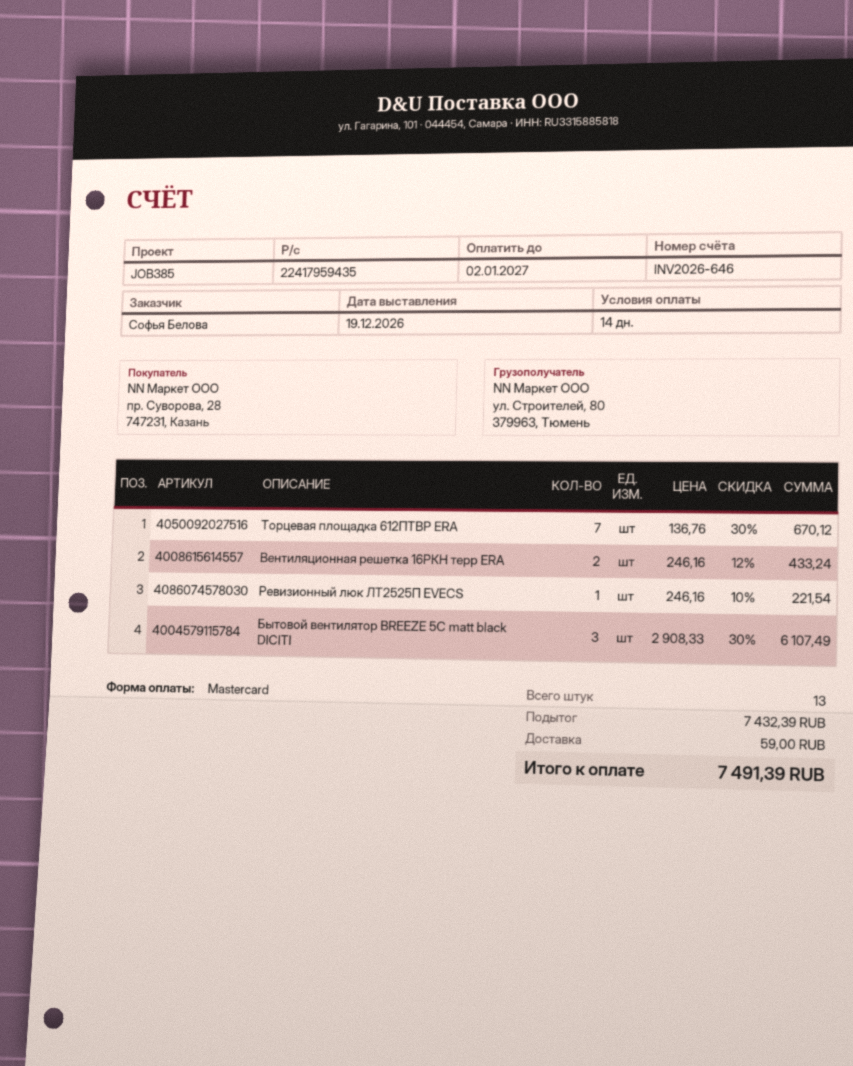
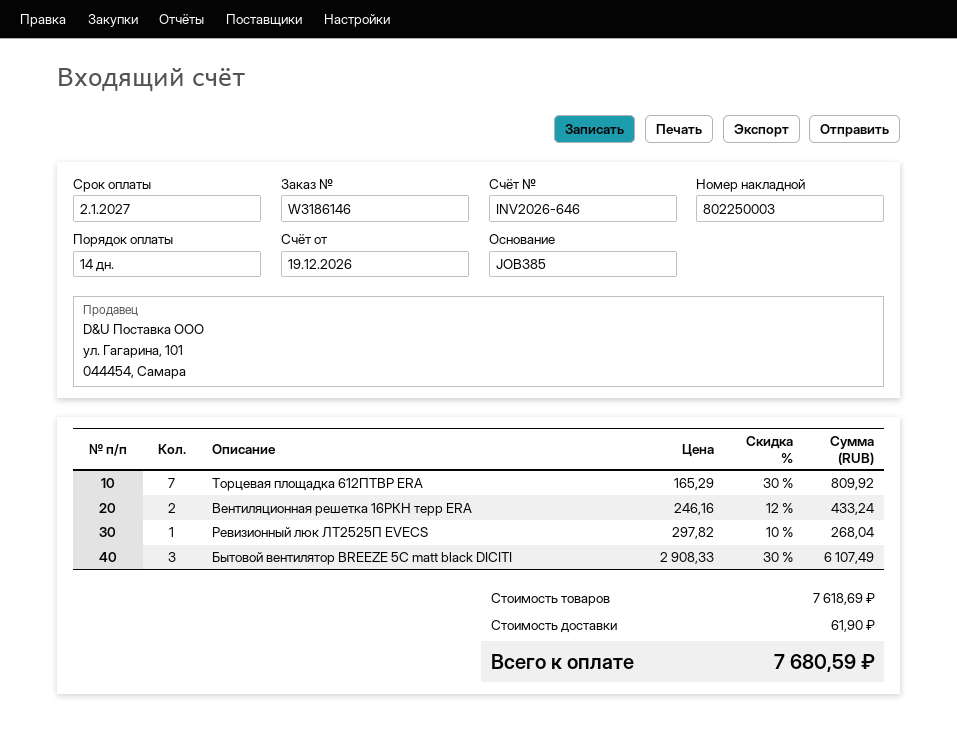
Торцевая площадка 612ПТВР ERA: 7 x 136.76 - 30% = 670.12 -> 7 x 165.29 - 30% = 809.92
Ревизионный люк ЛТ2525П EVECS: 1 x 246.16 - 10% = 221.54 -> 1 x 297.82 - 10% = 268.04
subtotal: 7432.39 -> 7618.69
shipping: 59.00 -> 61.90
total: 7491.39 -> 7680.59

